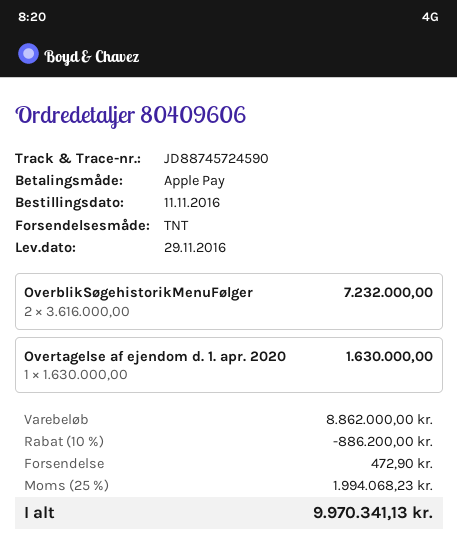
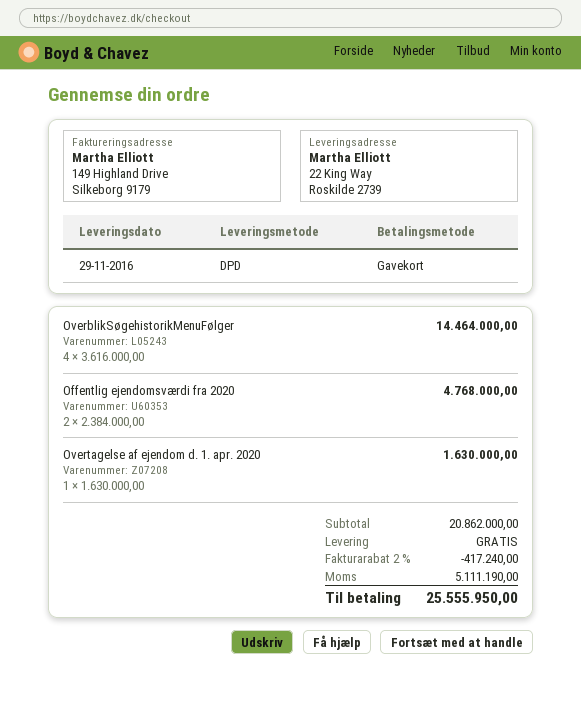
payment method: Apple Pay -> gift card
shipping method: TNT -> DPD
OverblikSøgehistorikMenuFølger: 2 x 3616000.00 = 7232000.00 -> 4 x 3616000.00 = 14464000.00
Offentlig ejendomsværdi fra 2020: none -> 2 x 2384000.00 = 4768000.00
subtotal: 8862000.00 -> 20862000.00
discount: 10% = 886200.00 -> 2% = 417240.00
shipping: 472.90 -> 0.00
tax: 1994068.23 -> 5111190.00
total: 9970341.13 -> 25555950.00

